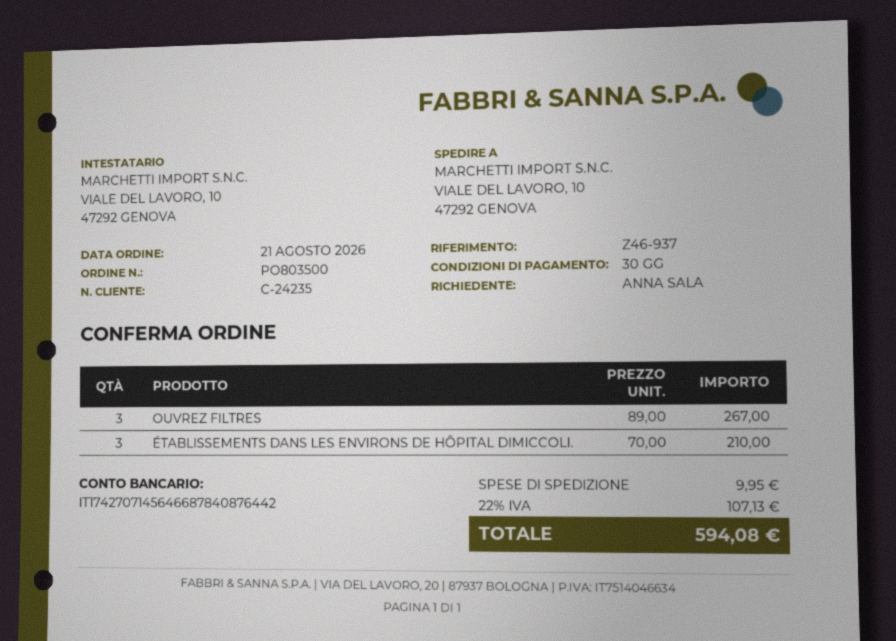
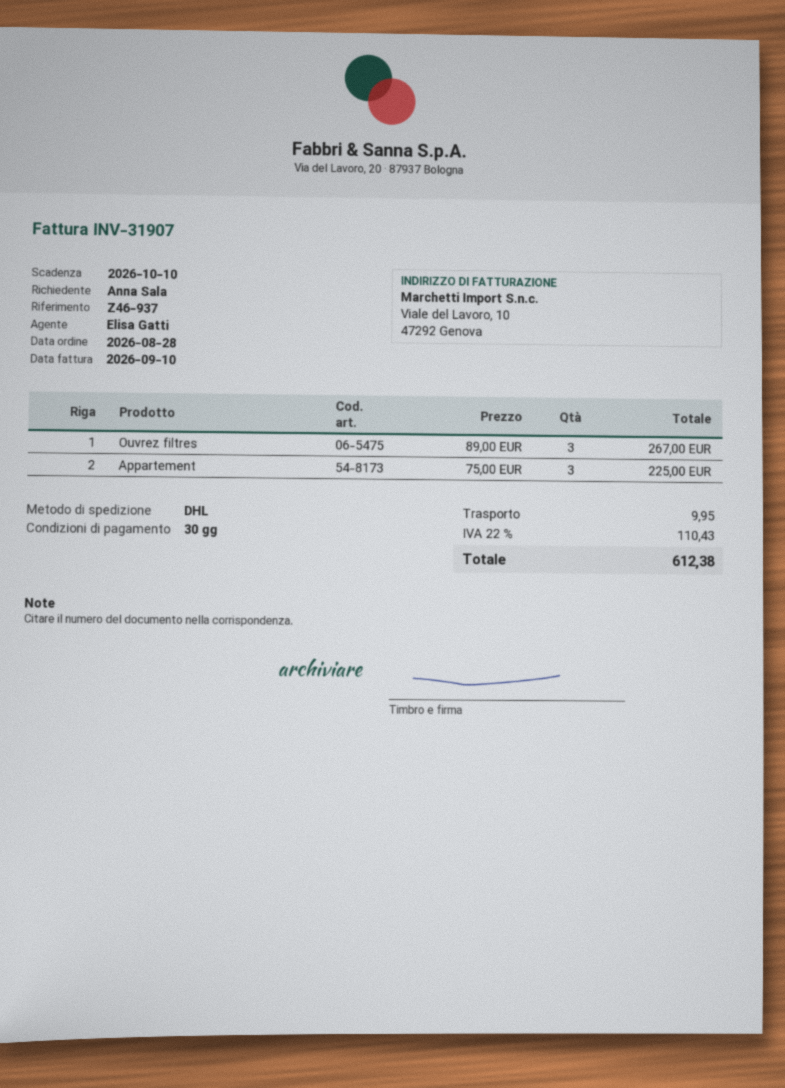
order date: 2026-08-21 -> 2026-08-28
ÉTABLISSEMENTS DANS LES ENVIRONS DE HÔPITAL DIMICCOLI.: 3 x 70.00 = 210.00 -> none
Appartement: none -> 3 x 75.00 = 225.00
tax: 22% = 107.13 -> 22% = 110.43
total: 594.08 -> 612.38

